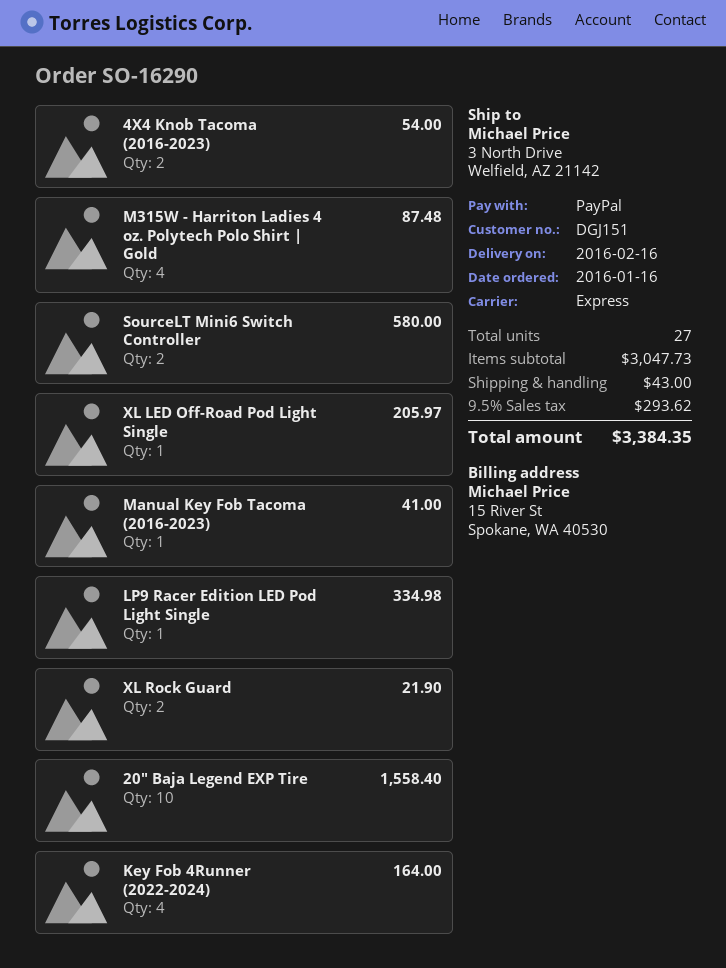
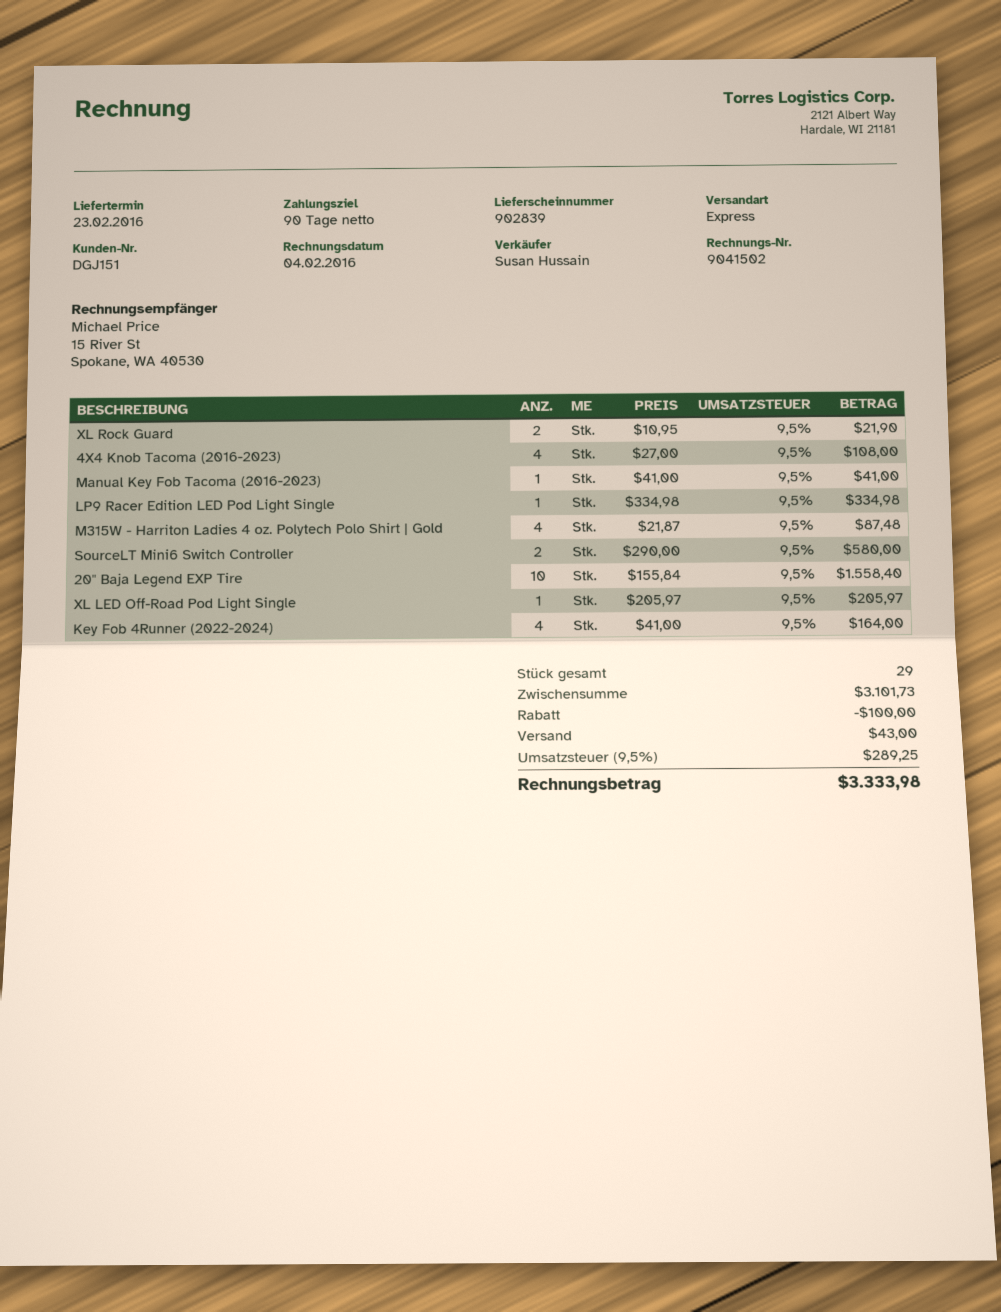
delivery date: 2016-02-16 -> 2016-02-23
4X4 Knob Tacoma (2016-2023): 2 for 54.00 -> 4 for 108.00
total quantity: 27 -> 29
subtotal: 3047.73 -> 3101.73
discount: none -> 100.00
tax: 9.5% = 293.62 -> 9.5% = 289.25
total: 3384.35 -> 3333.98

